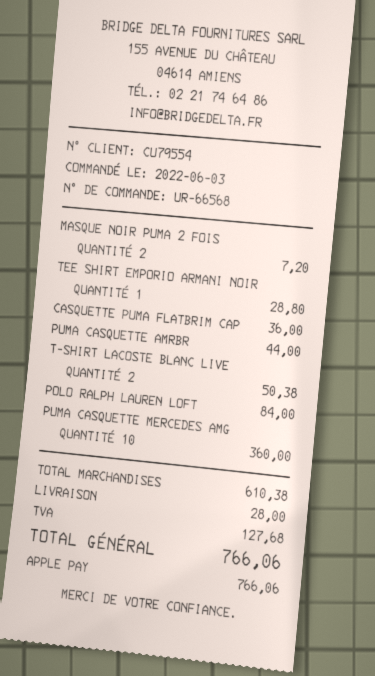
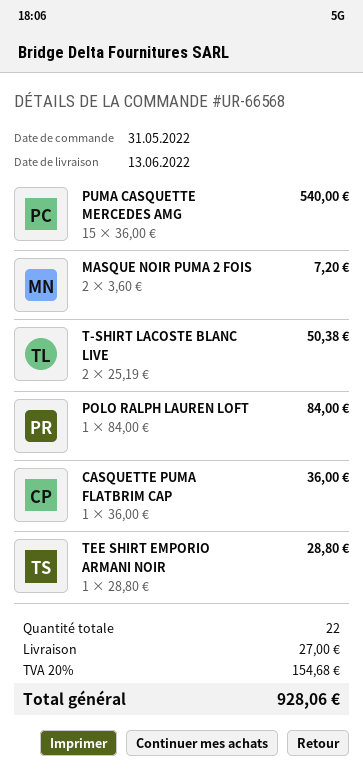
order date: 2022-06-03 -> 2022-05-31
PUMA CASQUETTE AMRBR: 1 for 44.00 -> none
PUMA CASQUETTE MERCEDES AMG: 10 for 360.00 -> 15 for 540.00
shipping: 28.00 -> 27.00
tax: 127.68 -> 154.68
total: 766.06 -> 928.06

